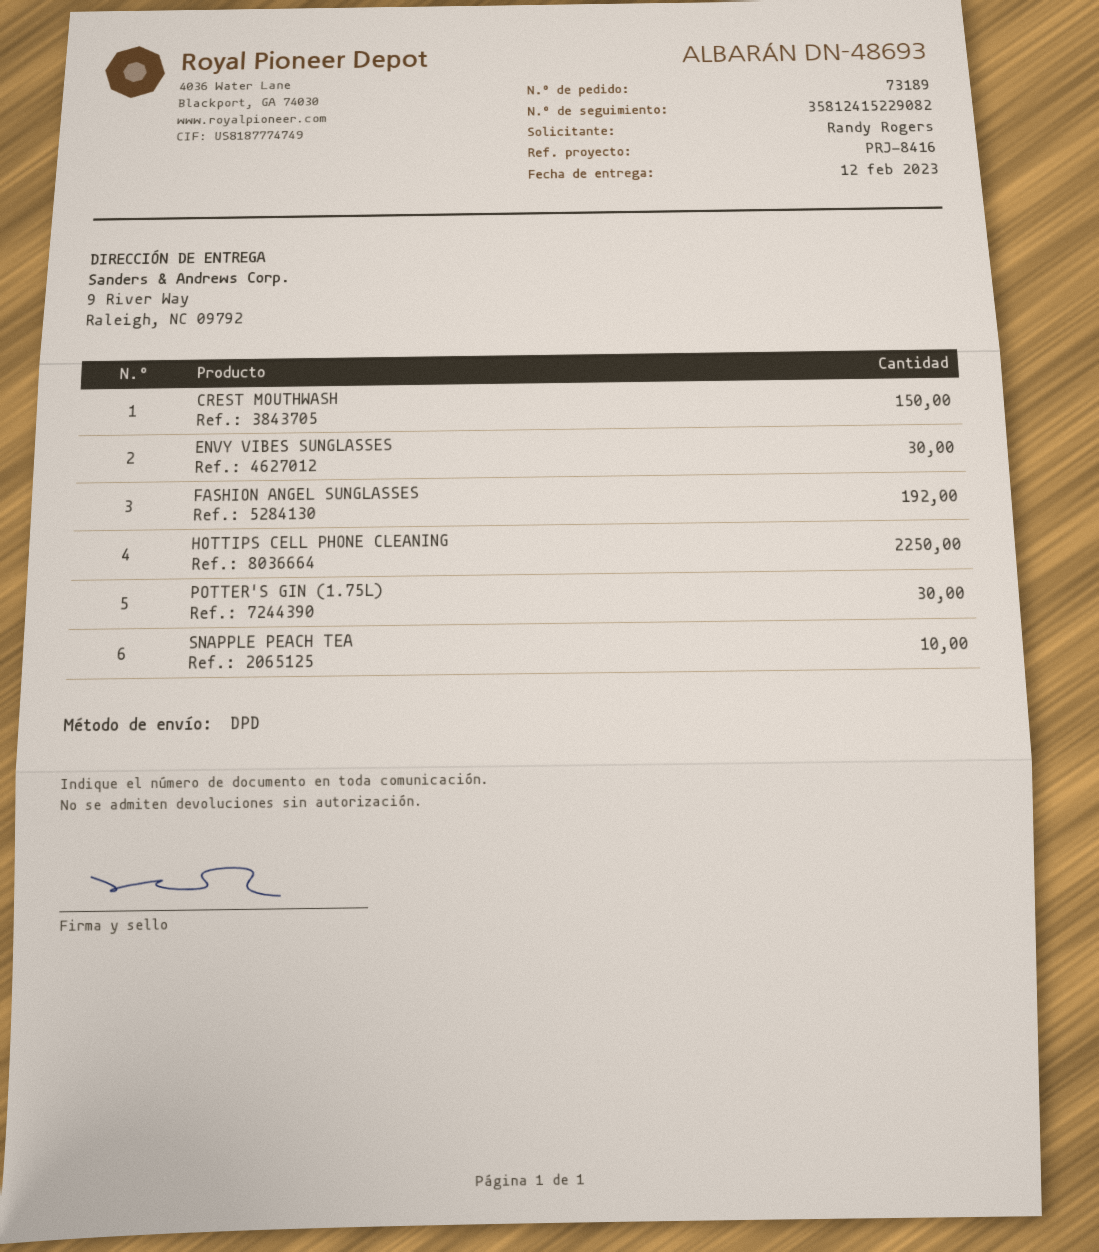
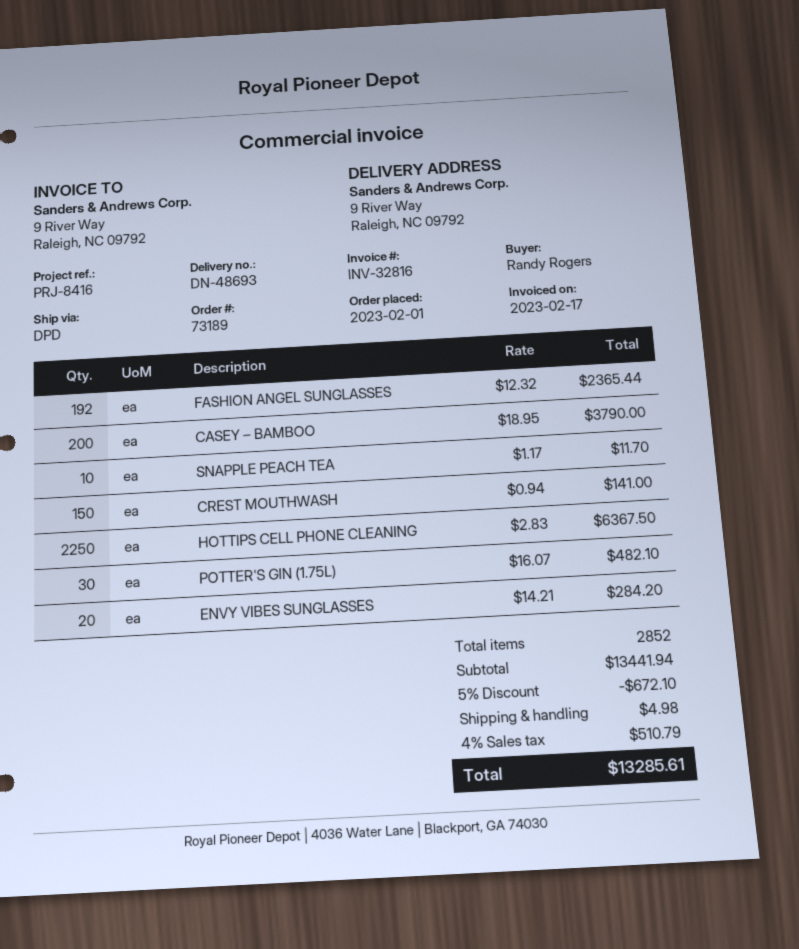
ENVY VIBES SUNGLASSES: 30 -> 20
CASEY – BAMBOO: none -> 200

